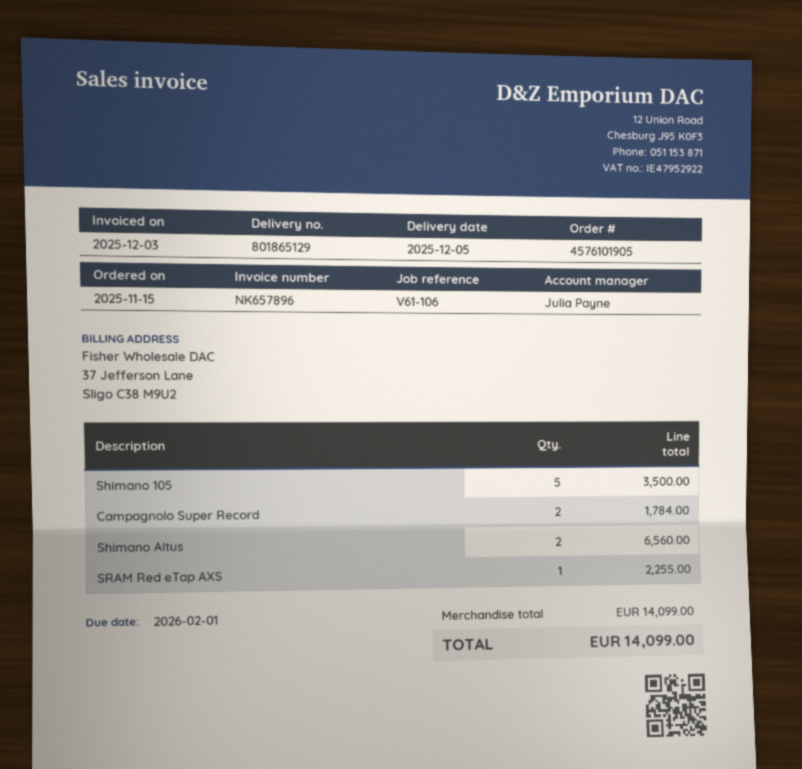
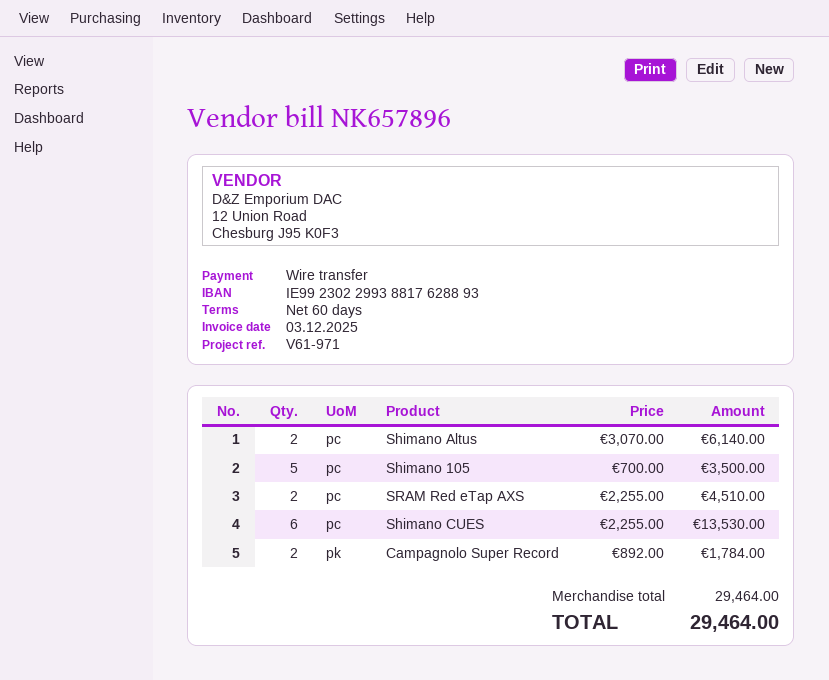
reference: V61-106 -> V61-971
Shimano Altus: 2 for 6560.00 -> 2 for 6140.00
SRAM Red eTap AXS: 1 for 2255.00 -> 2 for 4510.00
Shimano CUES: none -> 6 for 13530.00
subtotal: 14099.00 -> 29464.00
total: 14099.00 -> 29464.00

